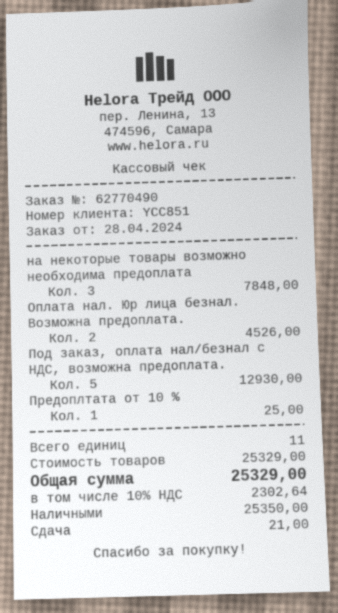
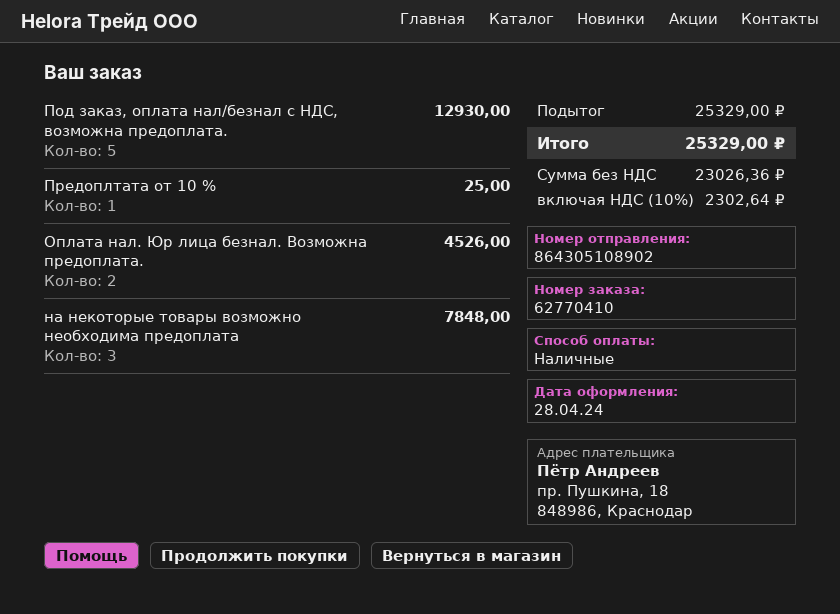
order number: 62770490 -> 62770410

